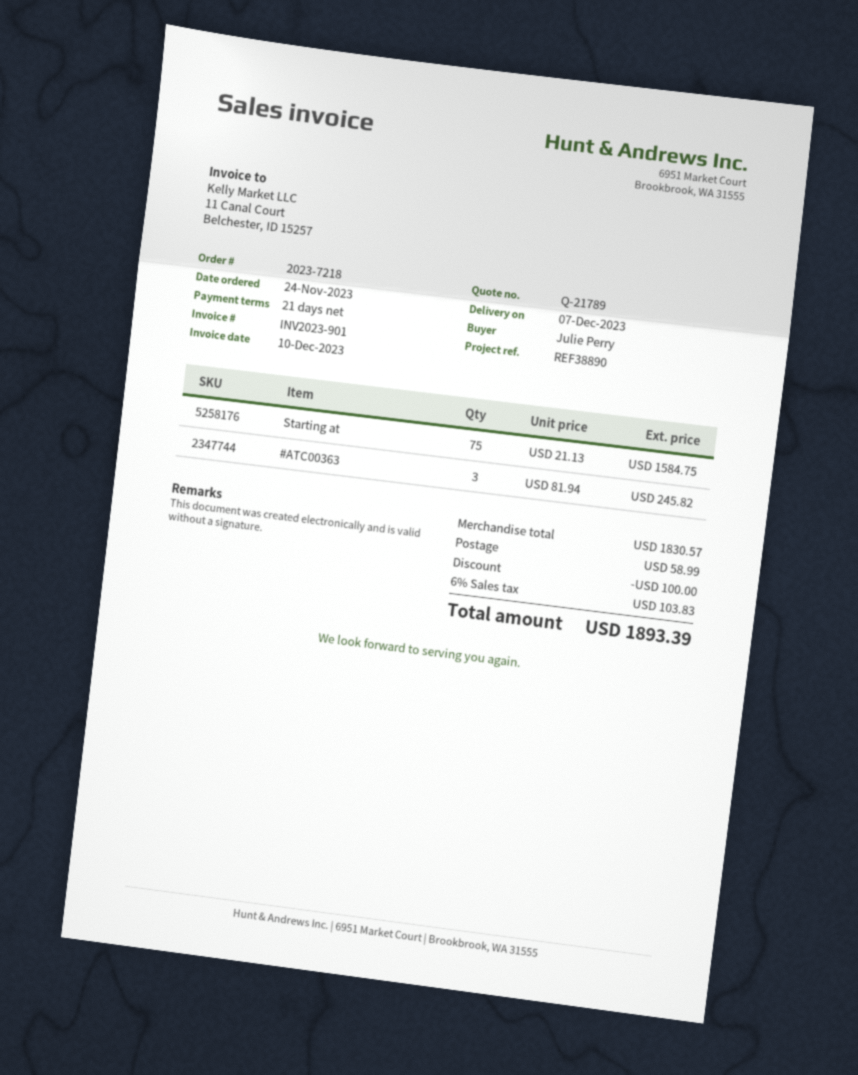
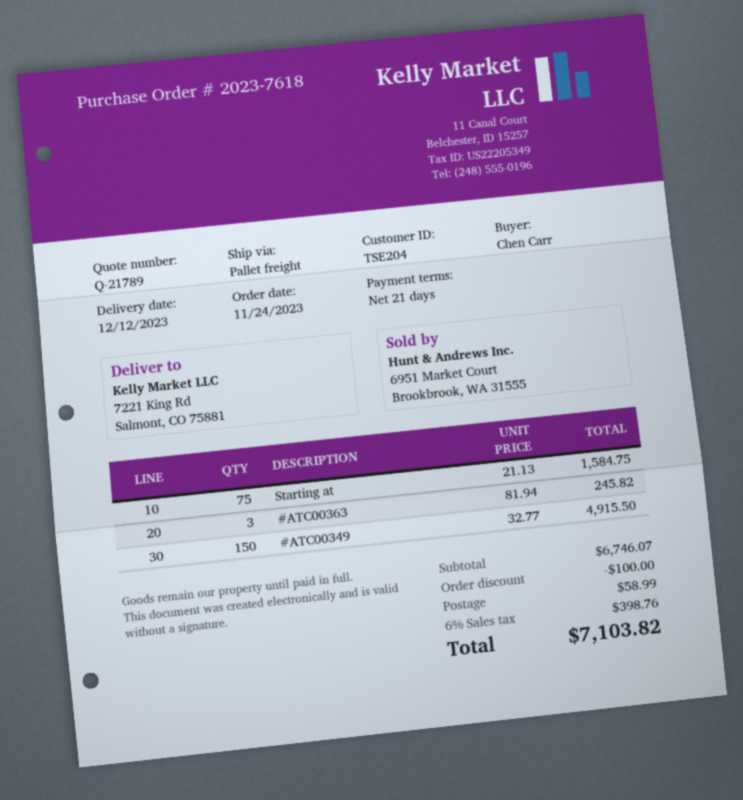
order number: 2023-7218 -> 2023-7618
delivery date: 2023-12-07 -> 2023-12-12
ordered by: Julie Perry -> Chen Carr
#ATC00349: none -> 150 x 32.77 = 4915.50
subtotal: 1830.57 -> 6746.07
tax: 6% = 103.83 -> 6% = 398.76
total: 1893.39 -> 7103.82

